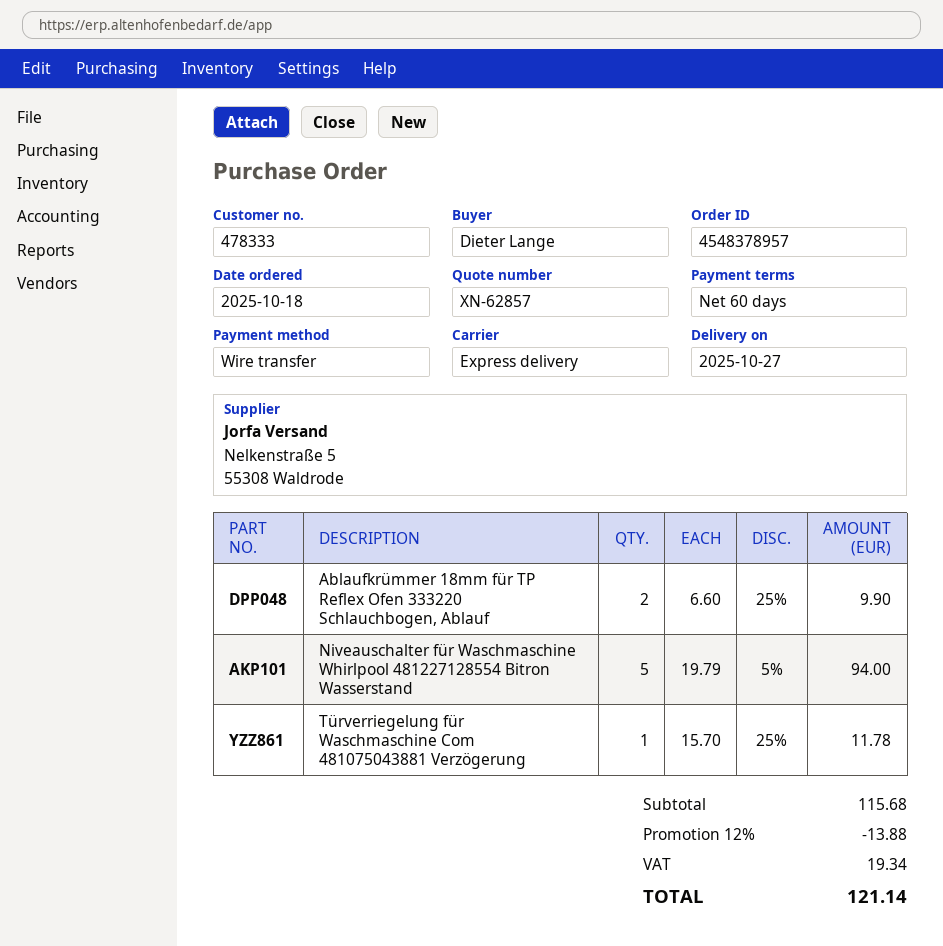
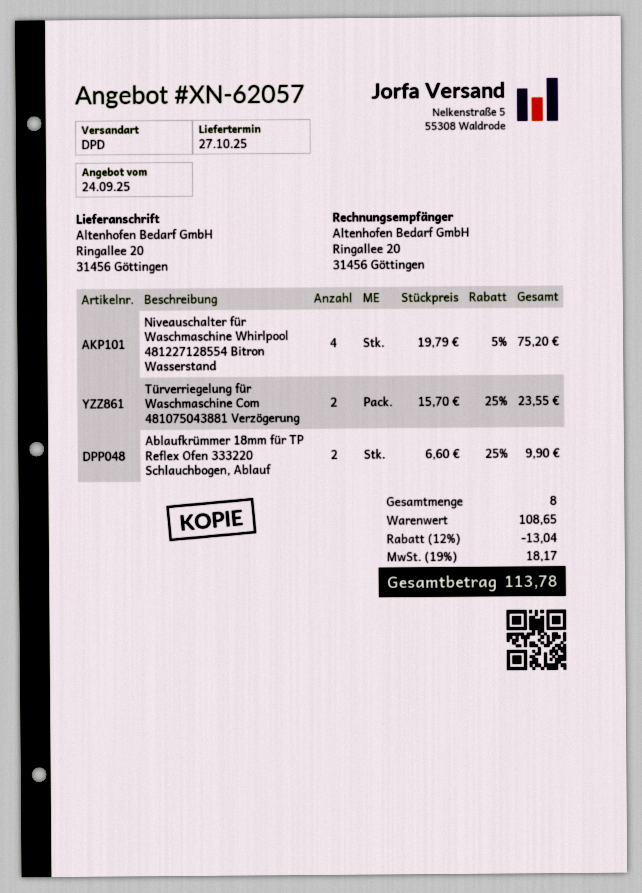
quote number: XN-62857 -> XN-62057
shipping method: express -> DPD
Niveauschalter für Waschmaschine Whirlpool 481227128554 Bitron Wasserstand: 5 x 19.79 - 5% = 94.00 -> 4 x 19.79 - 5% = 75.20
Türverriegelung für Waschmaschine Com 481075043881 Verzögerung: 1 x 15.70 - 25% = 11.78 -> 2 x 15.70 - 25% = 23.55
subtotal: 115.68 -> 108.65
discount: 12% = 13.88 -> 12% = 13.04
tax: 19.34 -> 18.17
total: 121.14 -> 113.78

